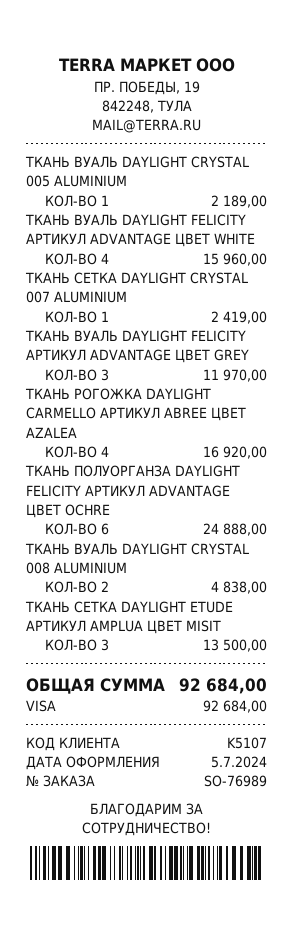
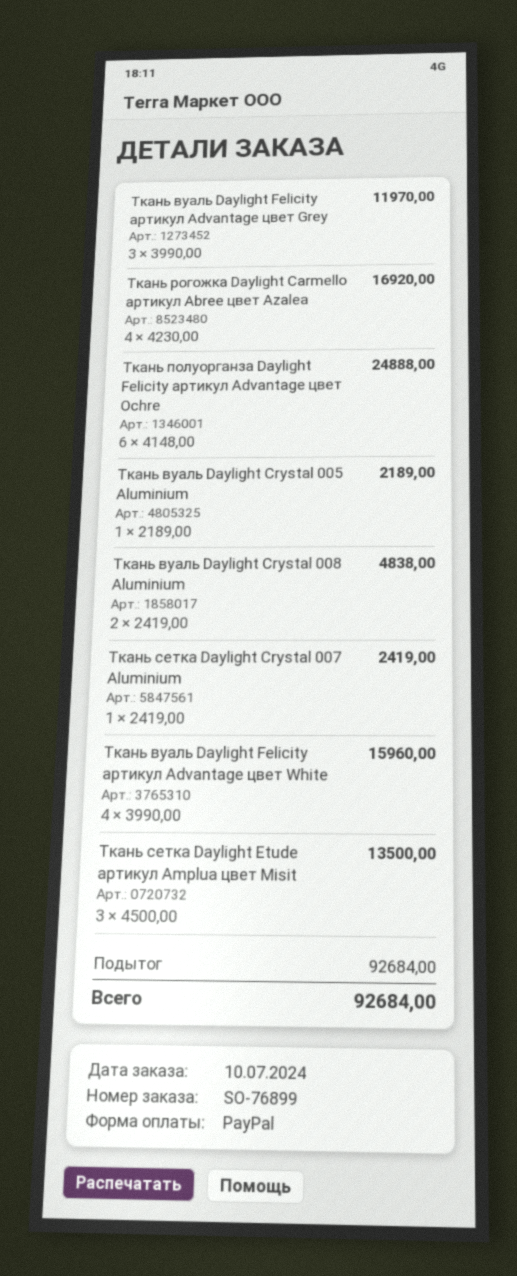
order number: SO-76989 -> SO-76899
order date: 2024-07-05 -> 2024-07-10
payment method: Visa -> PayPal

